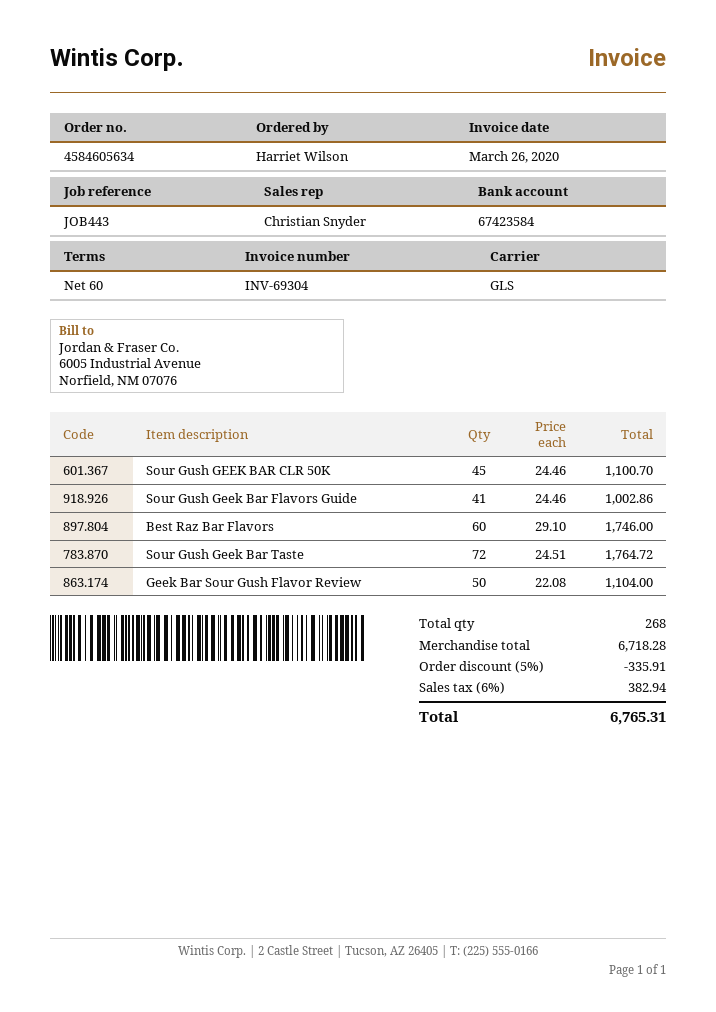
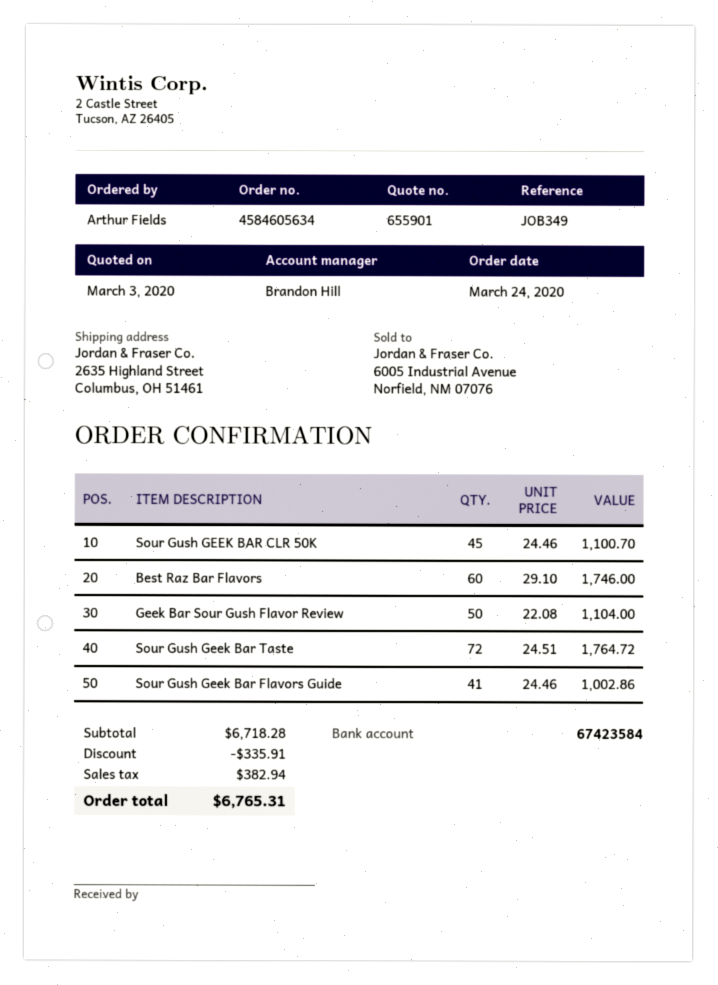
reference: JOB443 -> JOB349
ordered by: Harriet Wilson -> Arthur Fields
sales rep: Christian Snyder -> Brandon Hill

